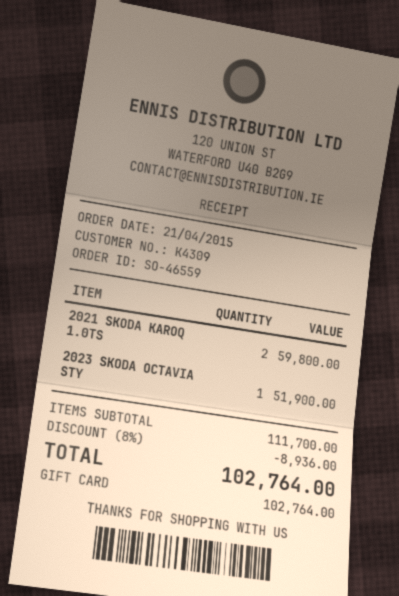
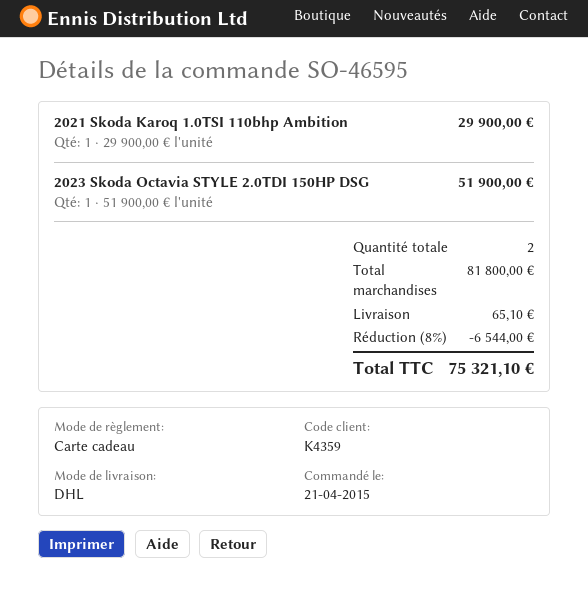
order number: SO-46559 -> SO-46595
customer number: K4309 -> K4359
2021 SKODA KAROQ 1.0TS: 2 for 59800.00 -> 1 for 29900.00
subtotal: 111700.00 -> 81800.00
discount: 8% = 8936.00 -> 8% = 6544.00
shipping: none -> 65.10
total: 102764.00 -> 75321.10

